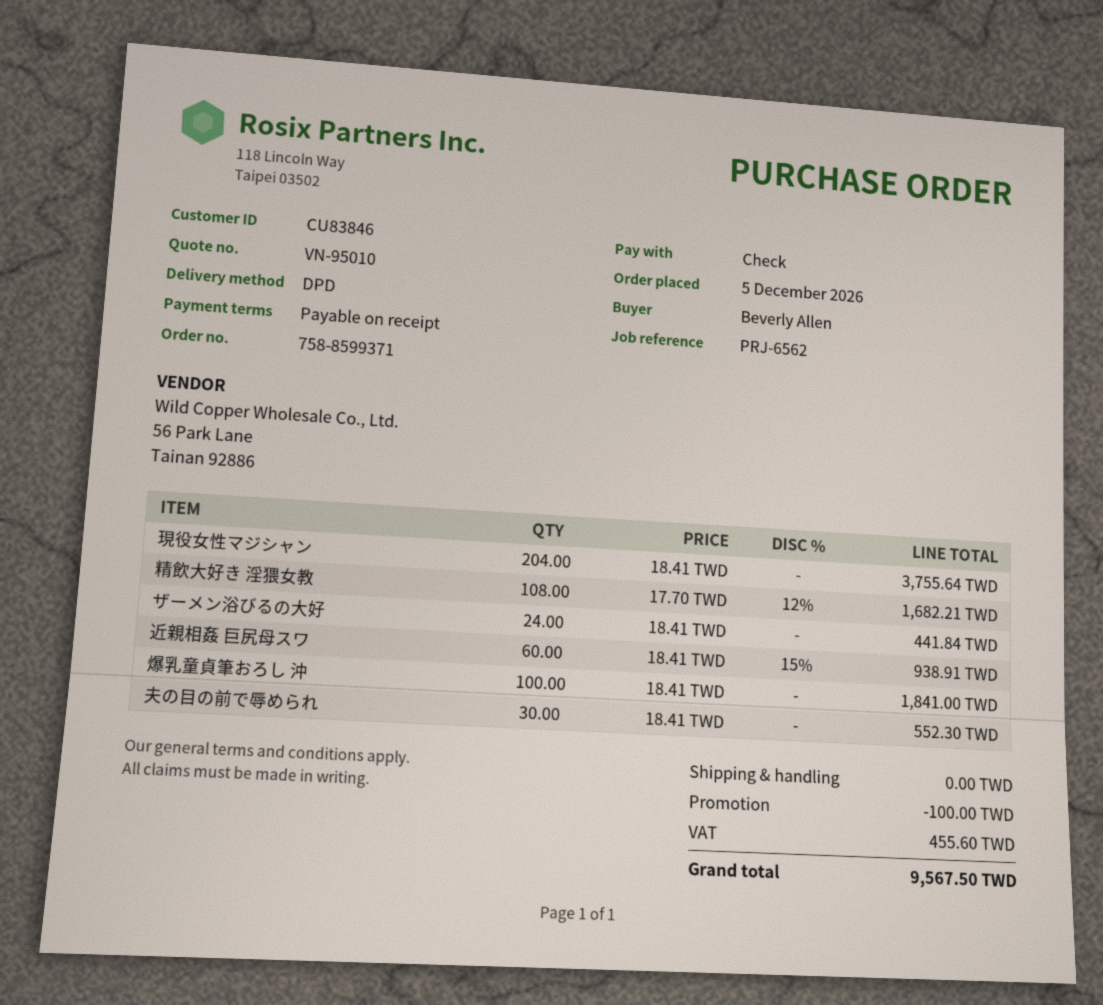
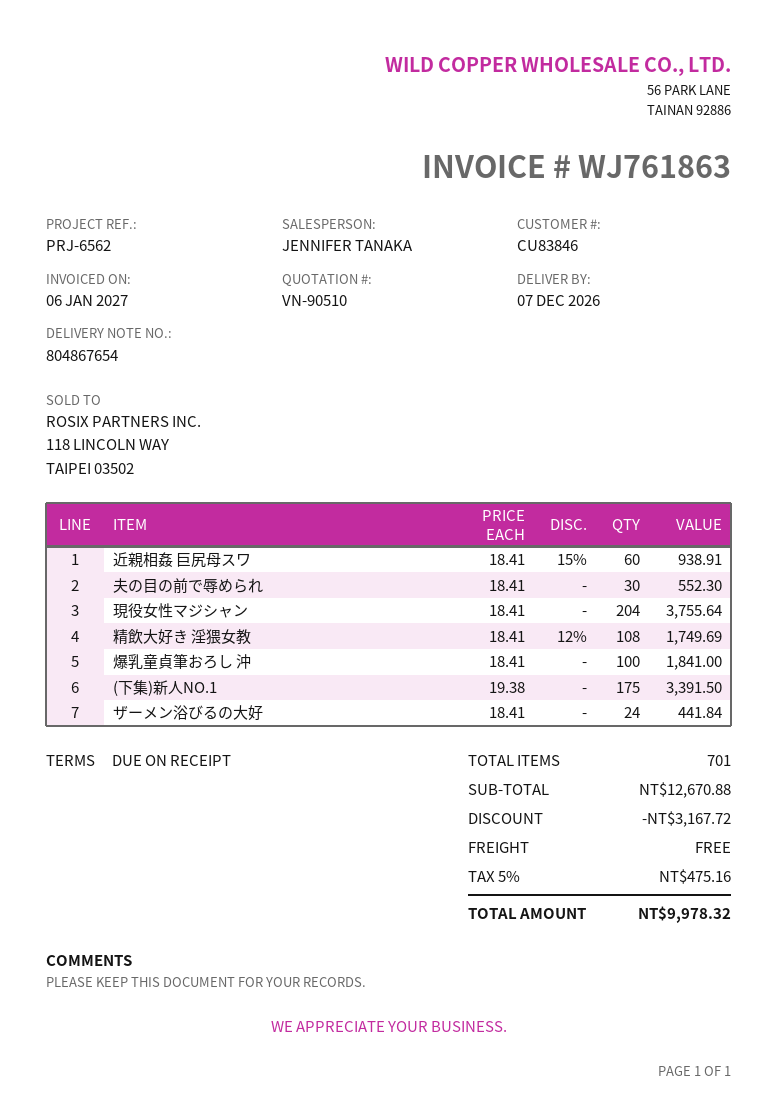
quote number: VN-95010 -> VN-90510
精飲大好き 淫猥女教: 108 x 17.70 - 12% = 1682.21 -> 108 x 18.41 - 12% = 1749.69
(下集)新人NO.1: none -> 175 x 19.38 = 3391.50
discount: 100.00 -> 3167.72
tax: 455.60 -> 475.16
total: 9567.50 -> 9978.32

